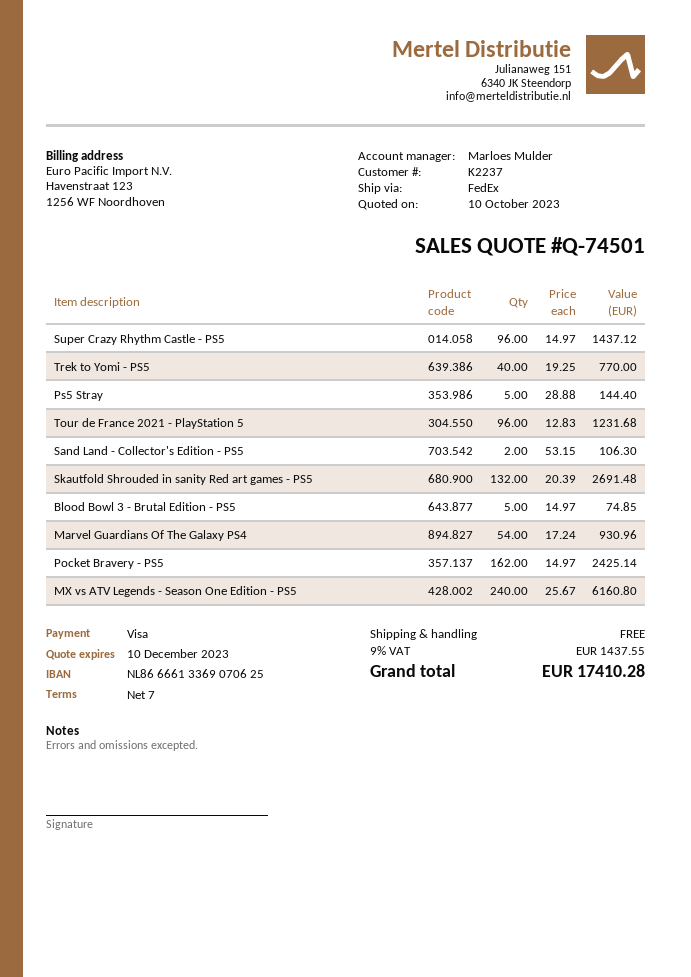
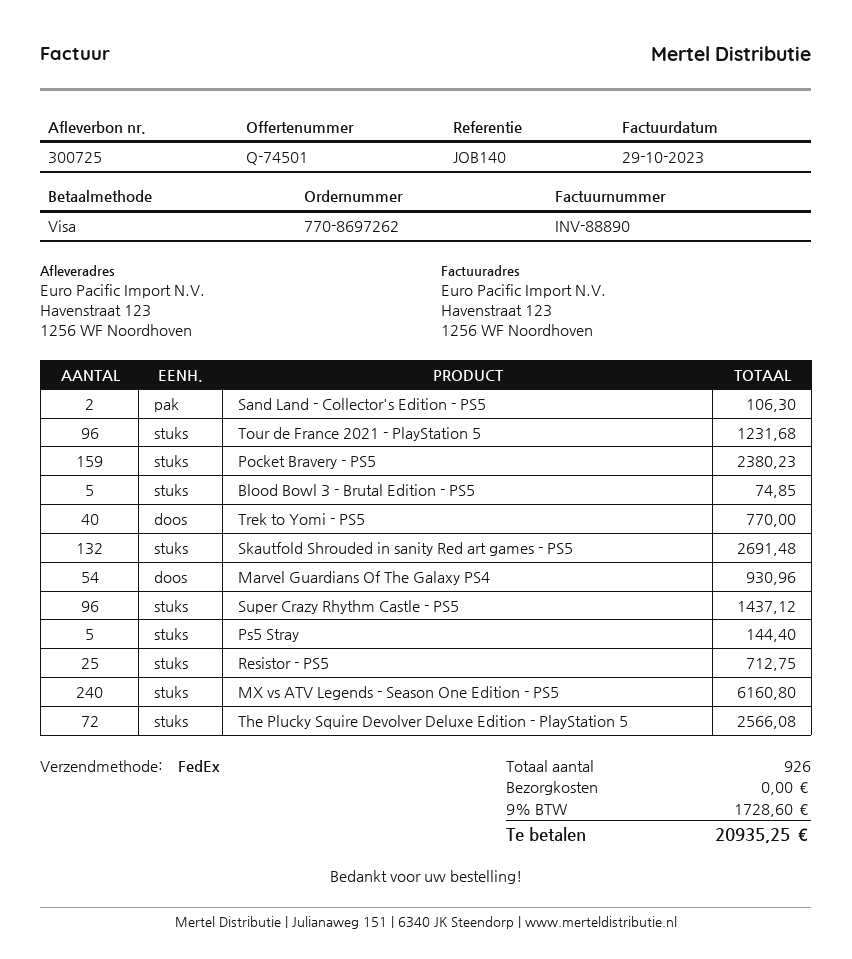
Pocket Bravery - PS5: 162 for 2425.14 -> 159 for 2380.23
Resistor - PS5: none -> 25 for 712.75
The Plucky Squire Devolver Deluxe Edition - PlayStation 5: none -> 72 for 2566.08
tax: 9% = 1437.55 -> 9% = 1728.60
total: 17410.28 -> 20935.25

